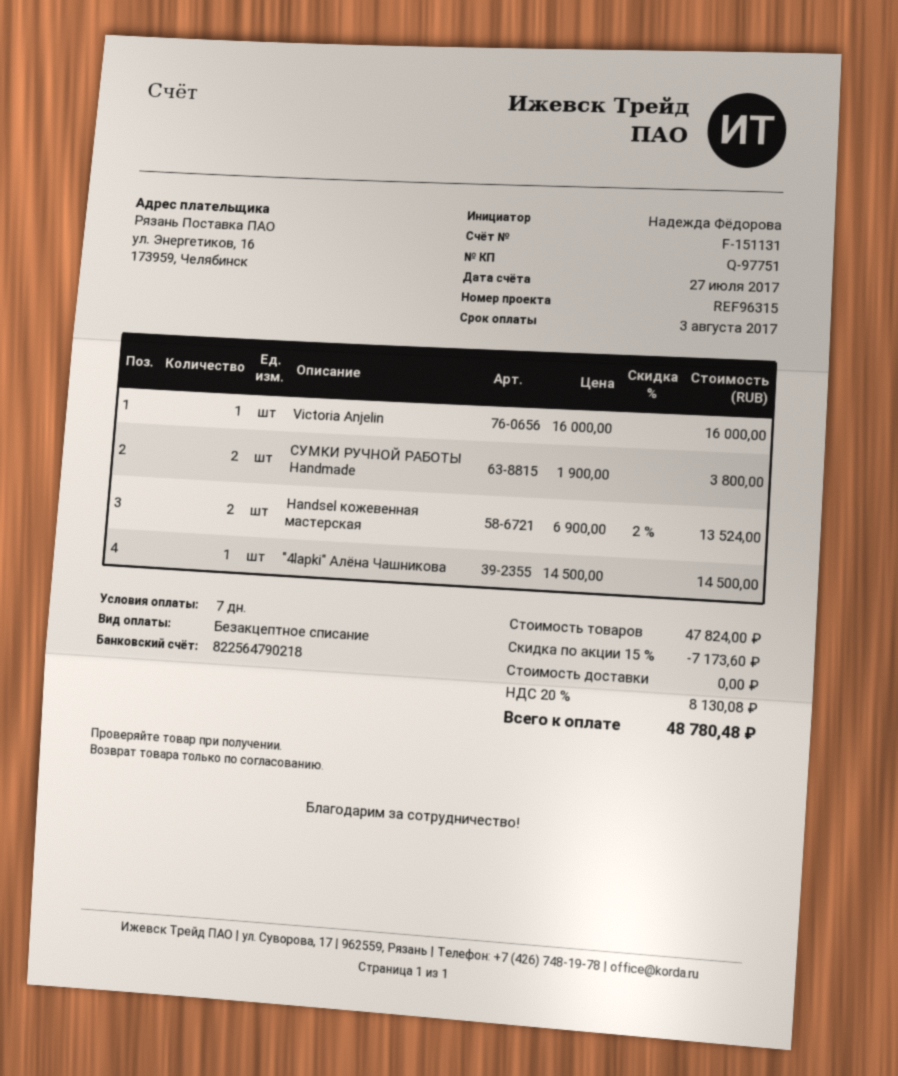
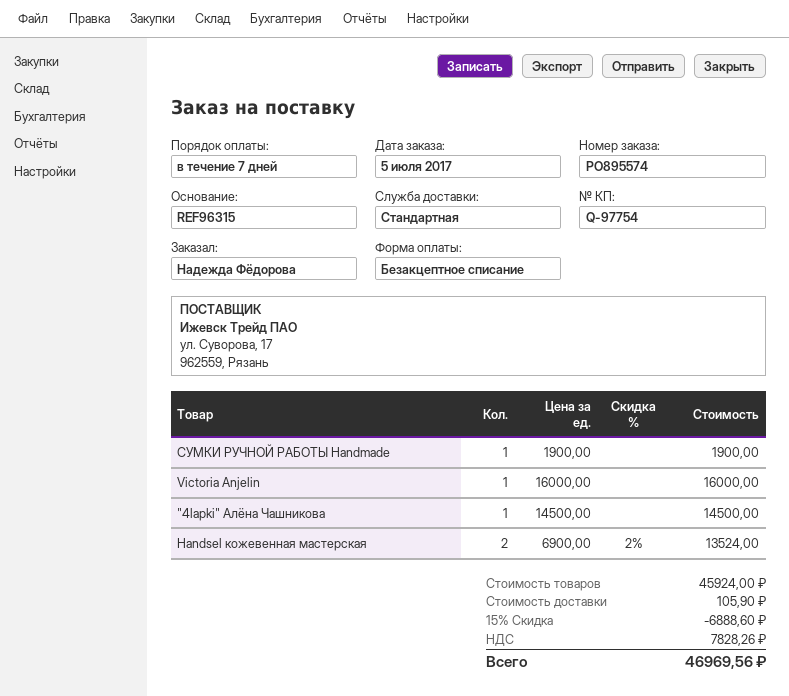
quote number: Q-97751 -> Q-97754
СУМКИ РУЧНОЙ РАБОТЫ Handmade: 2 x 1900.00 = 3800.00 -> 1 x 1900.00 = 1900.00
subtotal: 47824.00 -> 45924.00
discount: 15% = 7173.60 -> 15% = 6888.60
shipping: 0.00 -> 105.90
tax: 8130.08 -> 7828.26
total: 48780.48 -> 46969.56

